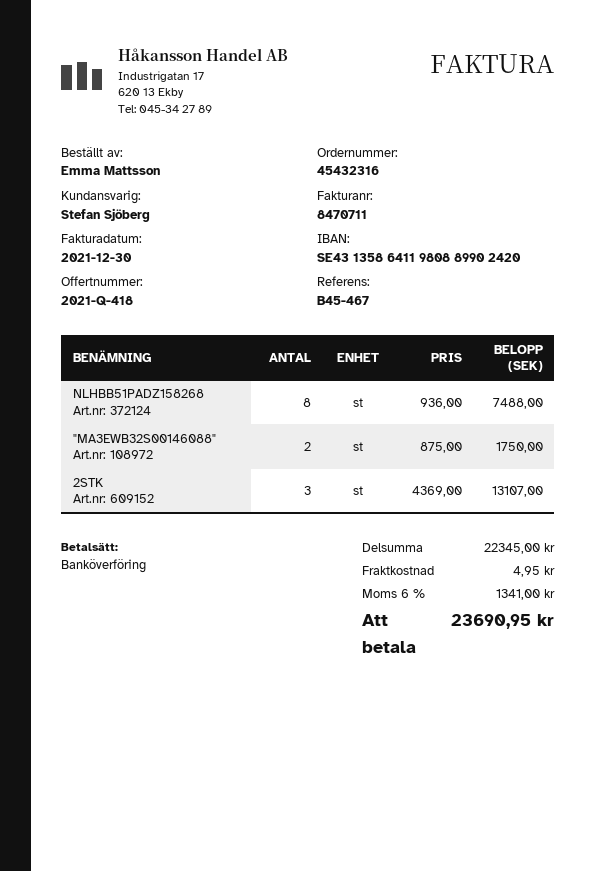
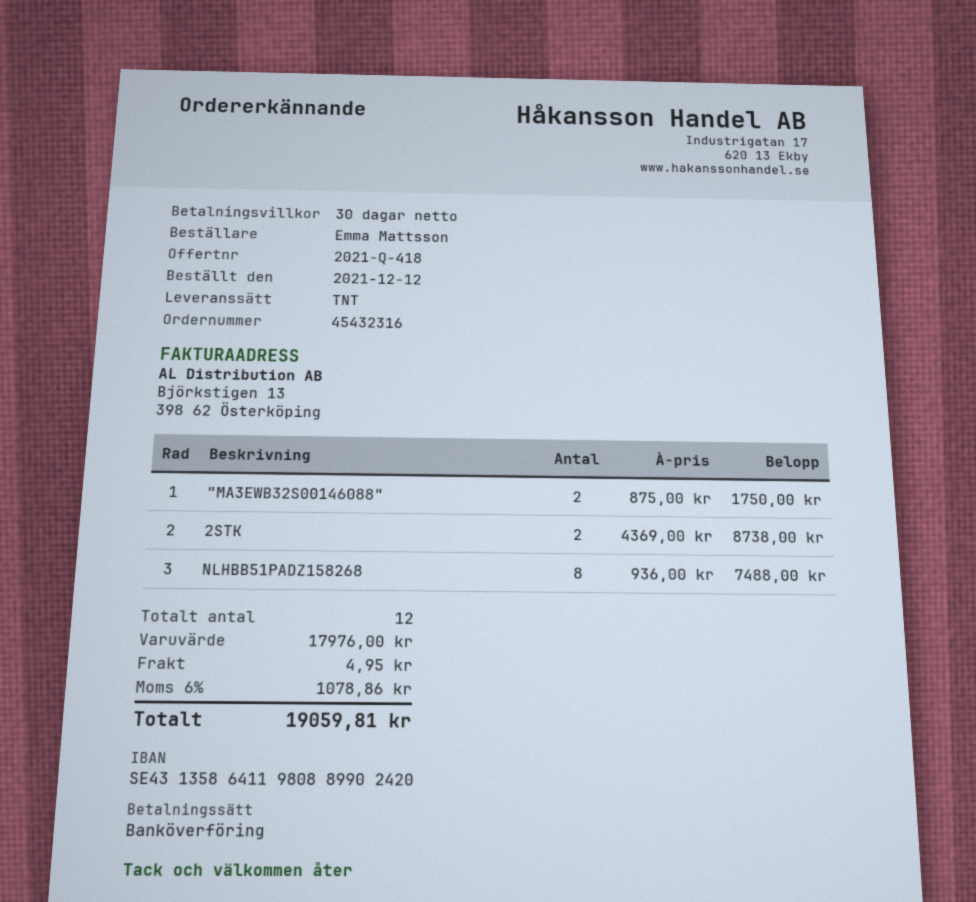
2STK: 3 x 4369.00 = 13107.00 -> 2 x 4369.00 = 8738.00
subtotal: 22345.00 -> 17976.00
tax: 6% = 1341.00 -> 6% = 1078.86
total: 23690.95 -> 19059.81

